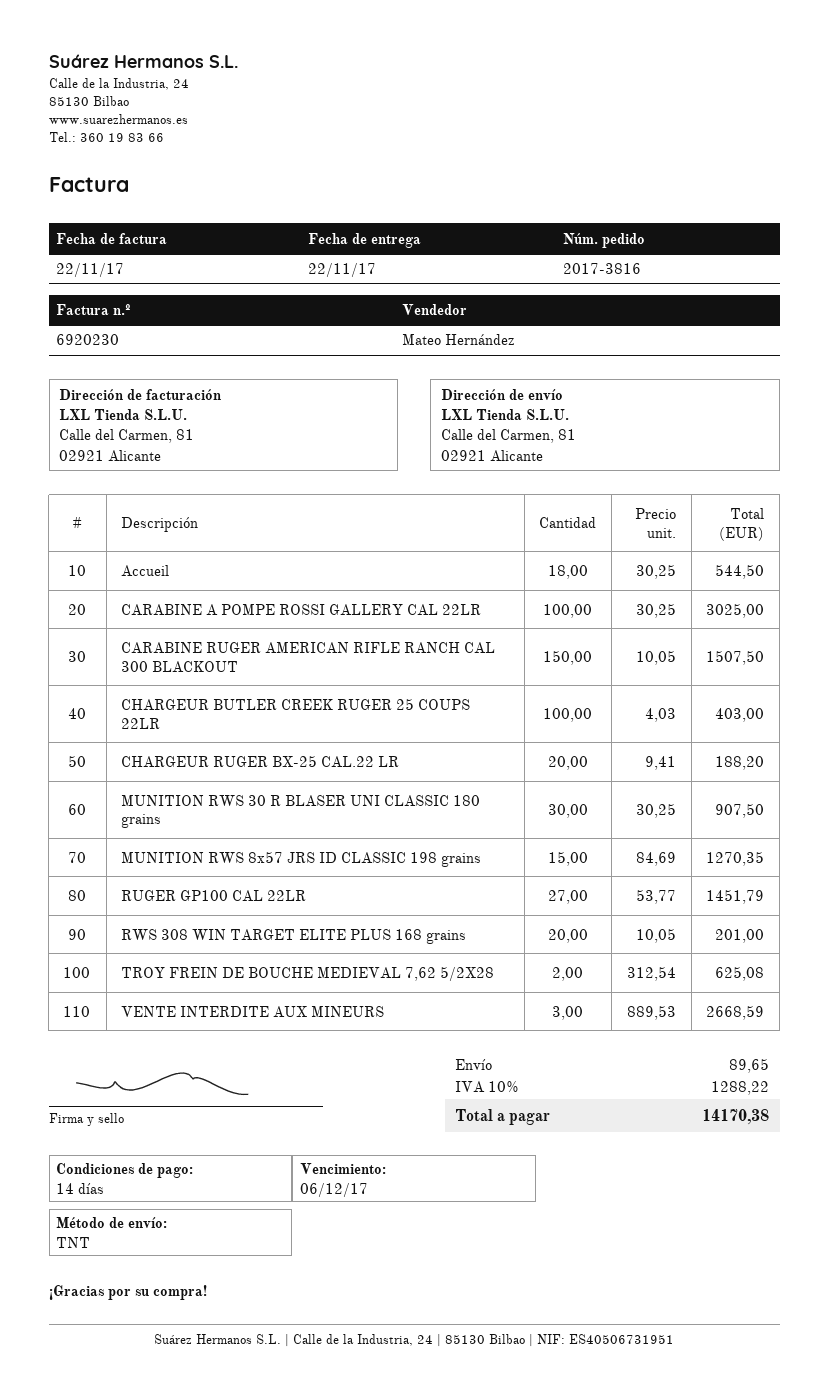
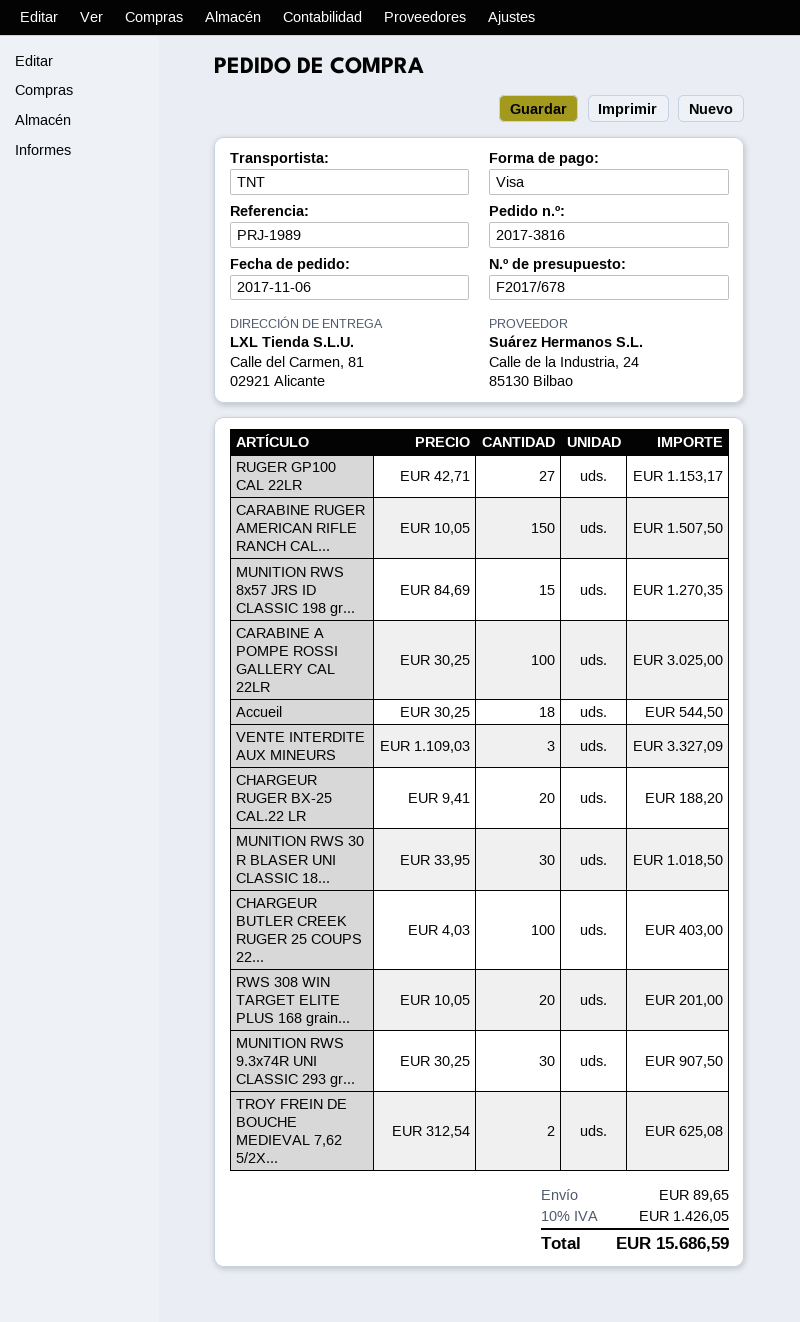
MUNITION RWS 30 R BLASER UNI CLASSIC 180 grains: 30 x 30.25 = 907.50 -> 30 x 33.95 = 1018.50
RUGER GP100 CAL 22LR: 27 x 53.77 = 1451.79 -> 27 x 42.71 = 1153.17
VENTE INTERDITE AUX MINEURS: 3 x 889.53 = 2668.59 -> 3 x 1109.03 = 3327.09
MUNITION RWS 9.3x74R UNI CLASSIC 293 gr...: none -> 30 x 30.25 = 907.50
tax: 10% = 1288.22 -> 10% = 1426.05
total: 14170.38 -> 15686.59

